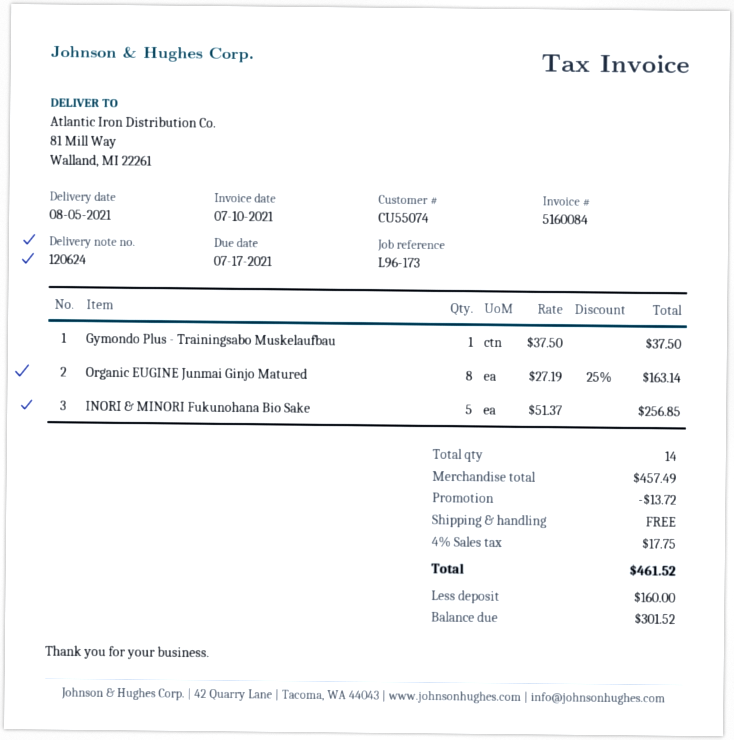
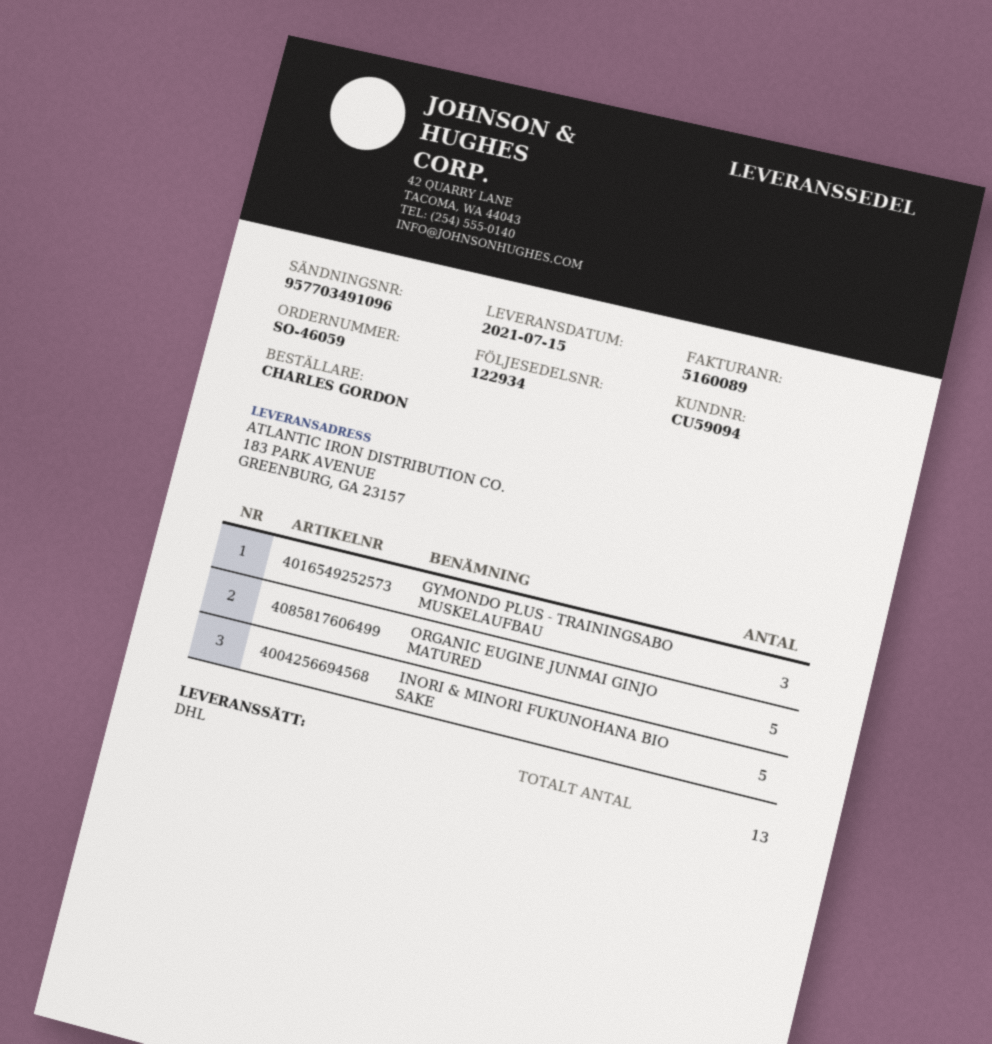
delivery note number: 120624 -> 122934
delivery date: 2021-08-05 -> 2021-07-15
invoice number: 5160084 -> 5160089
customer number: CU55074 -> CU59094
ship to: 81 Mill Way, Walland, MI 22261 -> 183 PARK AVENUE, GREENBURG, GA 23157
Gymondo Plus - Trainingsabo Muskelaufbau: 1 -> 3
Organic EUGINE Junmai Ginjo Matured: 8 -> 5
total quantity: 14 -> 13

